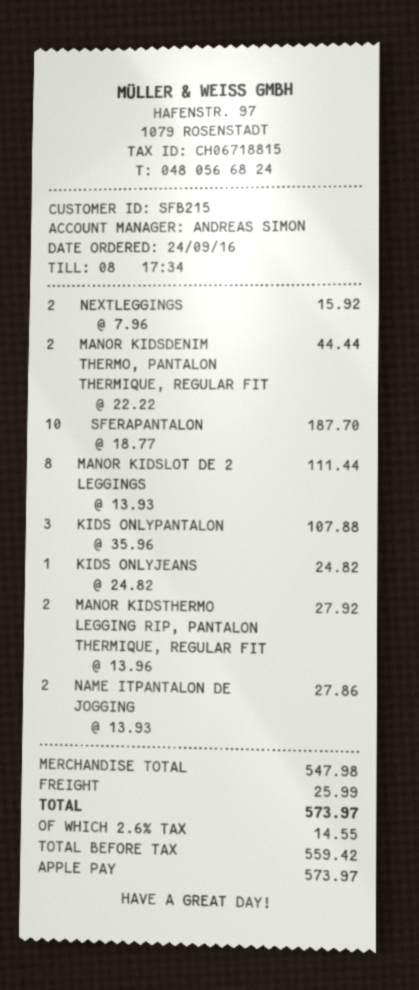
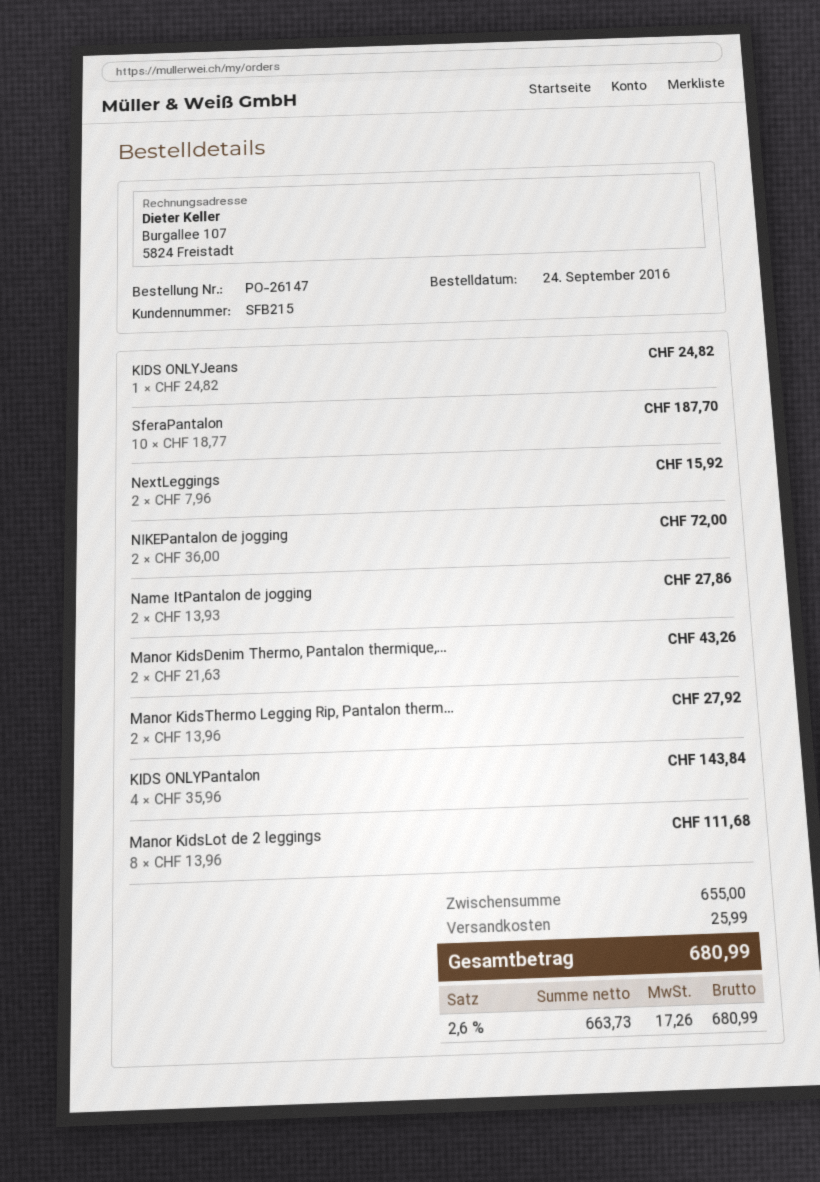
MANOR KIDSDENIM THERMO, PANTALON THERMIQUE, REGULAR FIT: 2 x 22.22 = 44.44 -> 2 x 21.63 = 43.26
MANOR KIDSLOT DE 2 LEGGINGS: 8 x 13.93 = 111.44 -> 8 x 13.96 = 111.68
KIDS ONLYPANTALON: 3 x 35.96 = 107.88 -> 4 x 35.96 = 143.84
NIKEPantalon de jogging: none -> 2 x 36.00 = 72.00
subtotal: 547.98 -> 655.00
net: 559.42 -> 663.73
tax: 2.6% = 14.55 -> 2.6% = 17.26
total: 573.97 -> 680.99

